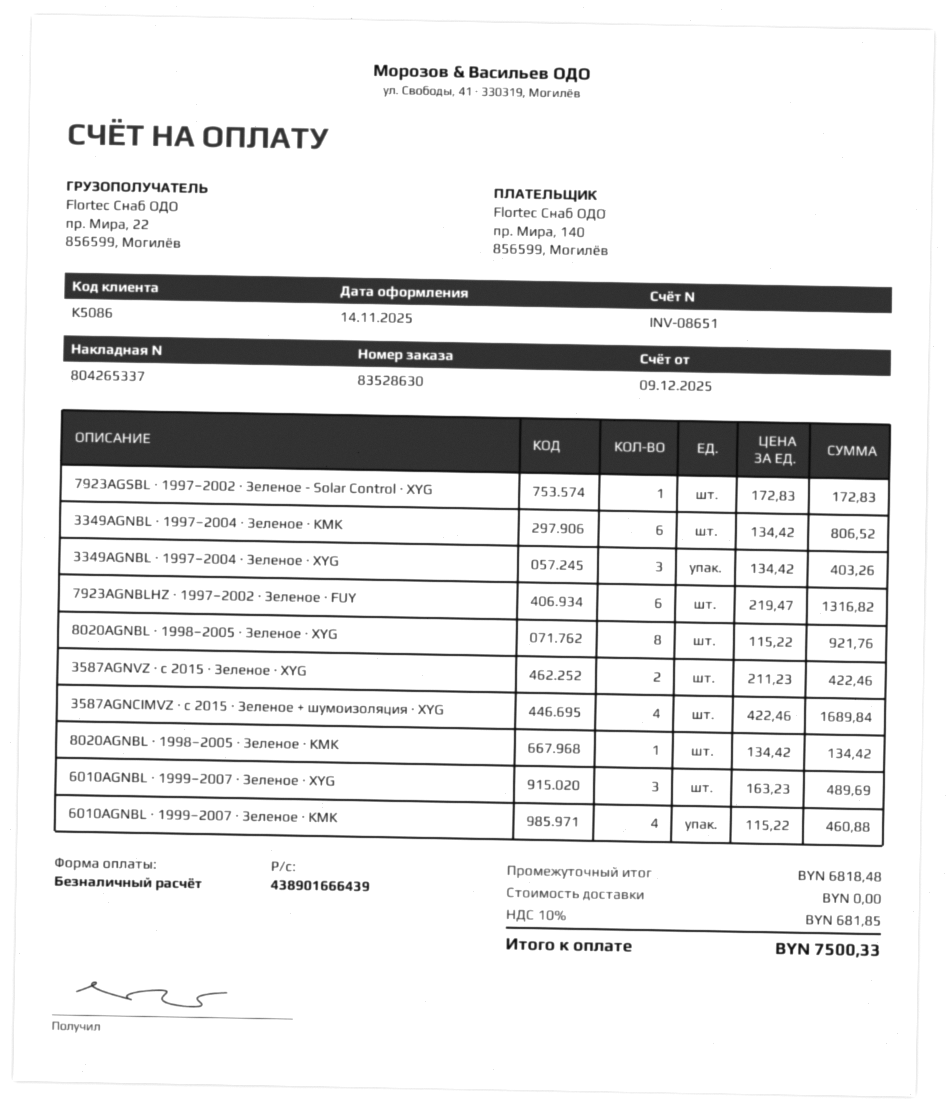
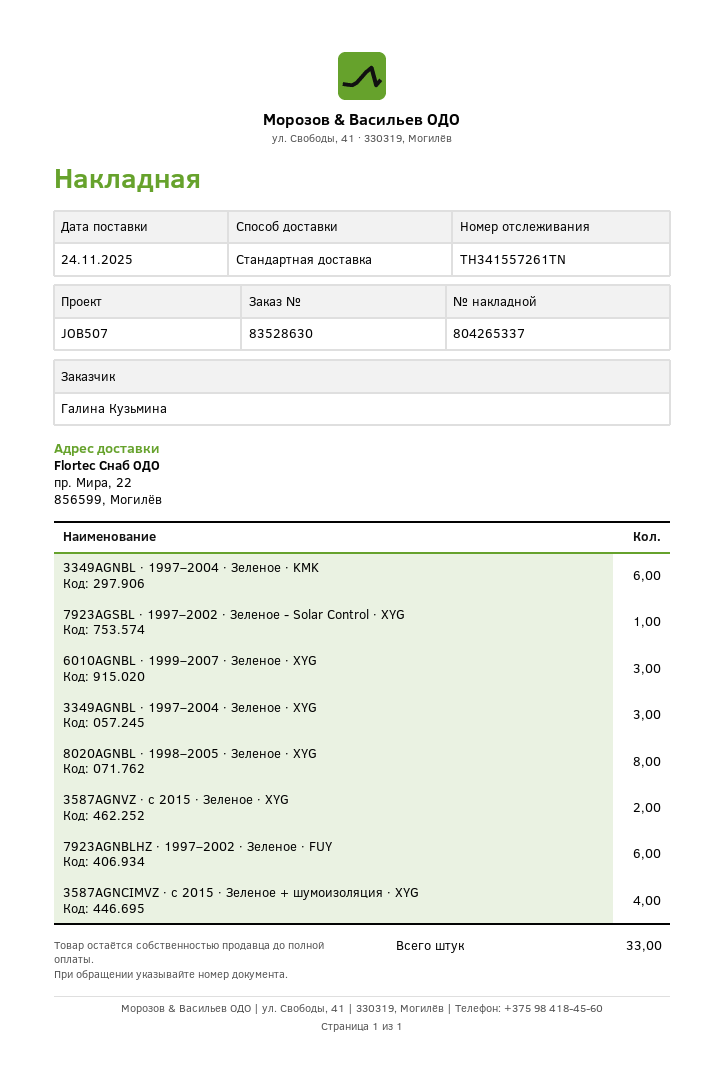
8020AGNBL · 1998–2005 · Зеленое · KMK: 1 -> none
6010AGNBL · 1999–2007 · Зеленое · KMK: 4 -> none

